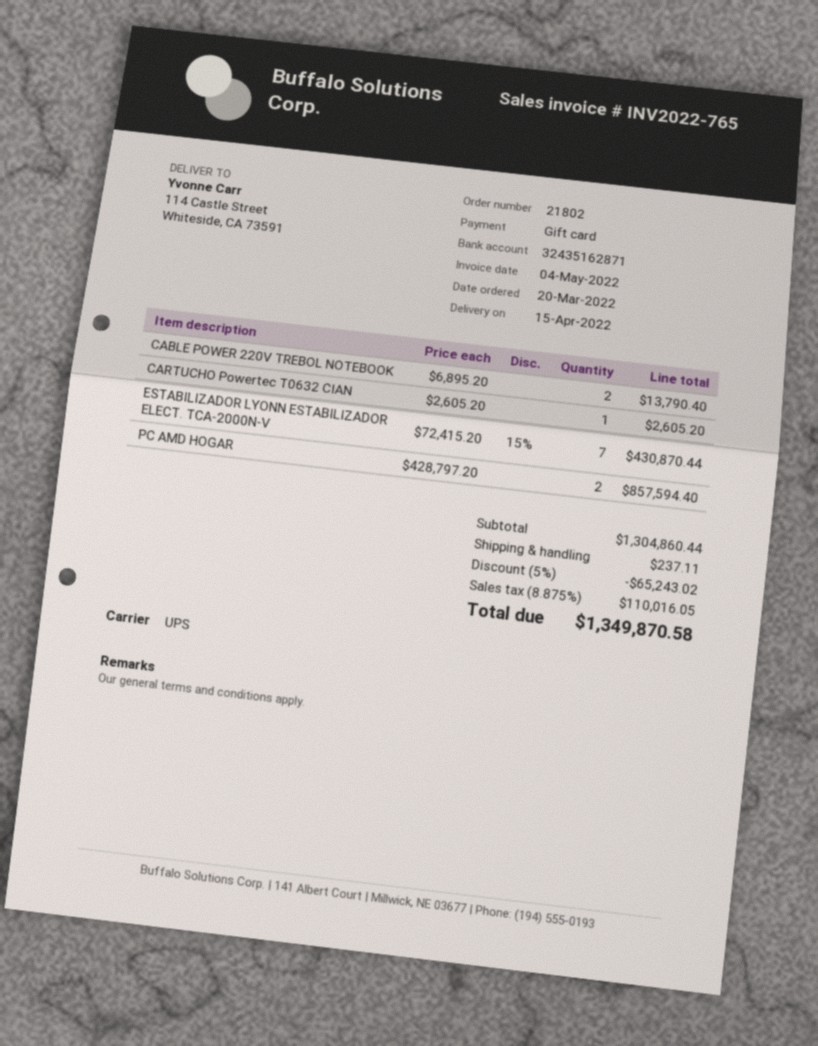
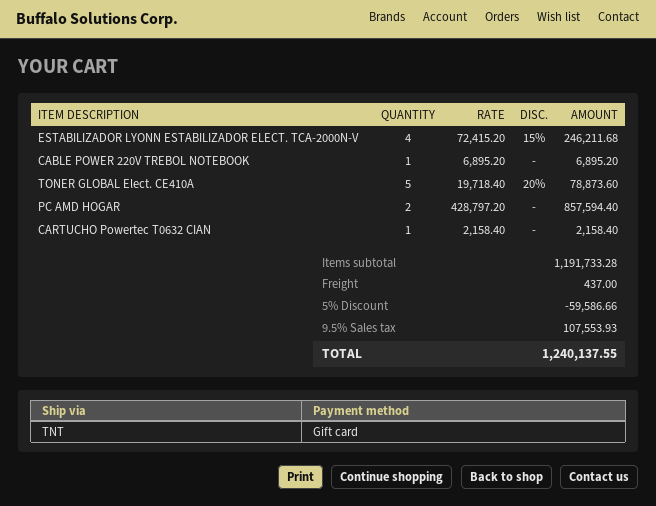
shipping method: UPS -> TNT
CABLE POWER 220V TREBOL NOTEBOOK: 2 x 6895.20 = 13790.40 -> 1 x 6895.20 = 6895.20
CARTUCHO Powertec T0632 CIAN: 1 x 2605.20 = 2605.20 -> 1 x 2158.40 = 2158.40
ESTABILIZADOR LYONN ESTABILIZADOR ELECT. TCA-2000N-V: 7 x 72415.20 - 15% = 430870.44 -> 4 x 72415.20 - 15% = 246211.68
TONER GLOBAL Elect. CE410A: none -> 5 x 19718.40 - 20% = 78873.60
subtotal: 1304860.44 -> 1191733.28
discount: 5% = 65243.02 -> 5% = 59586.66
shipping: 237.11 -> 437.00
tax: 8.875% = 110016.05 -> 9.5% = 107553.93
total: 1349870.58 -> 1240137.55

